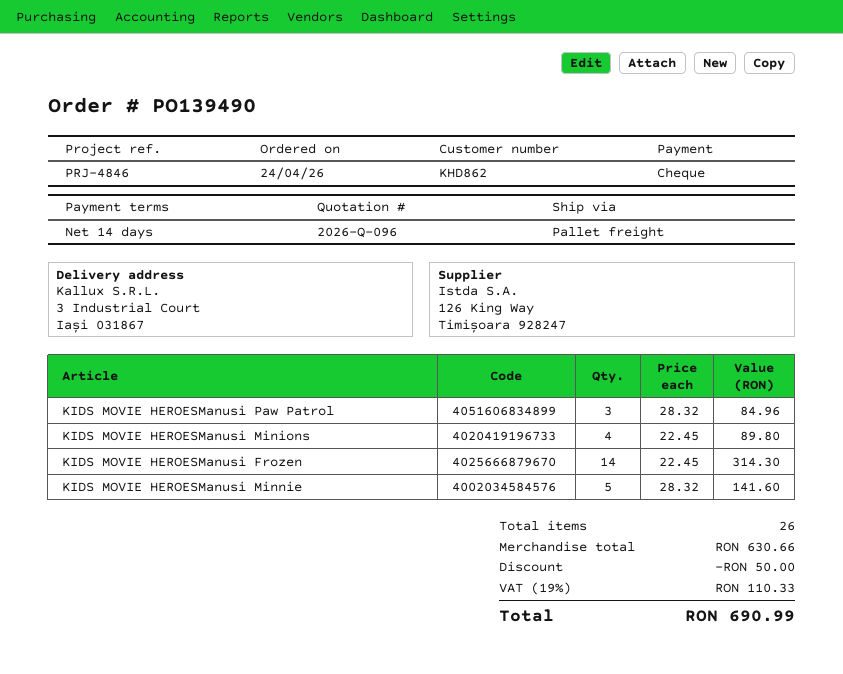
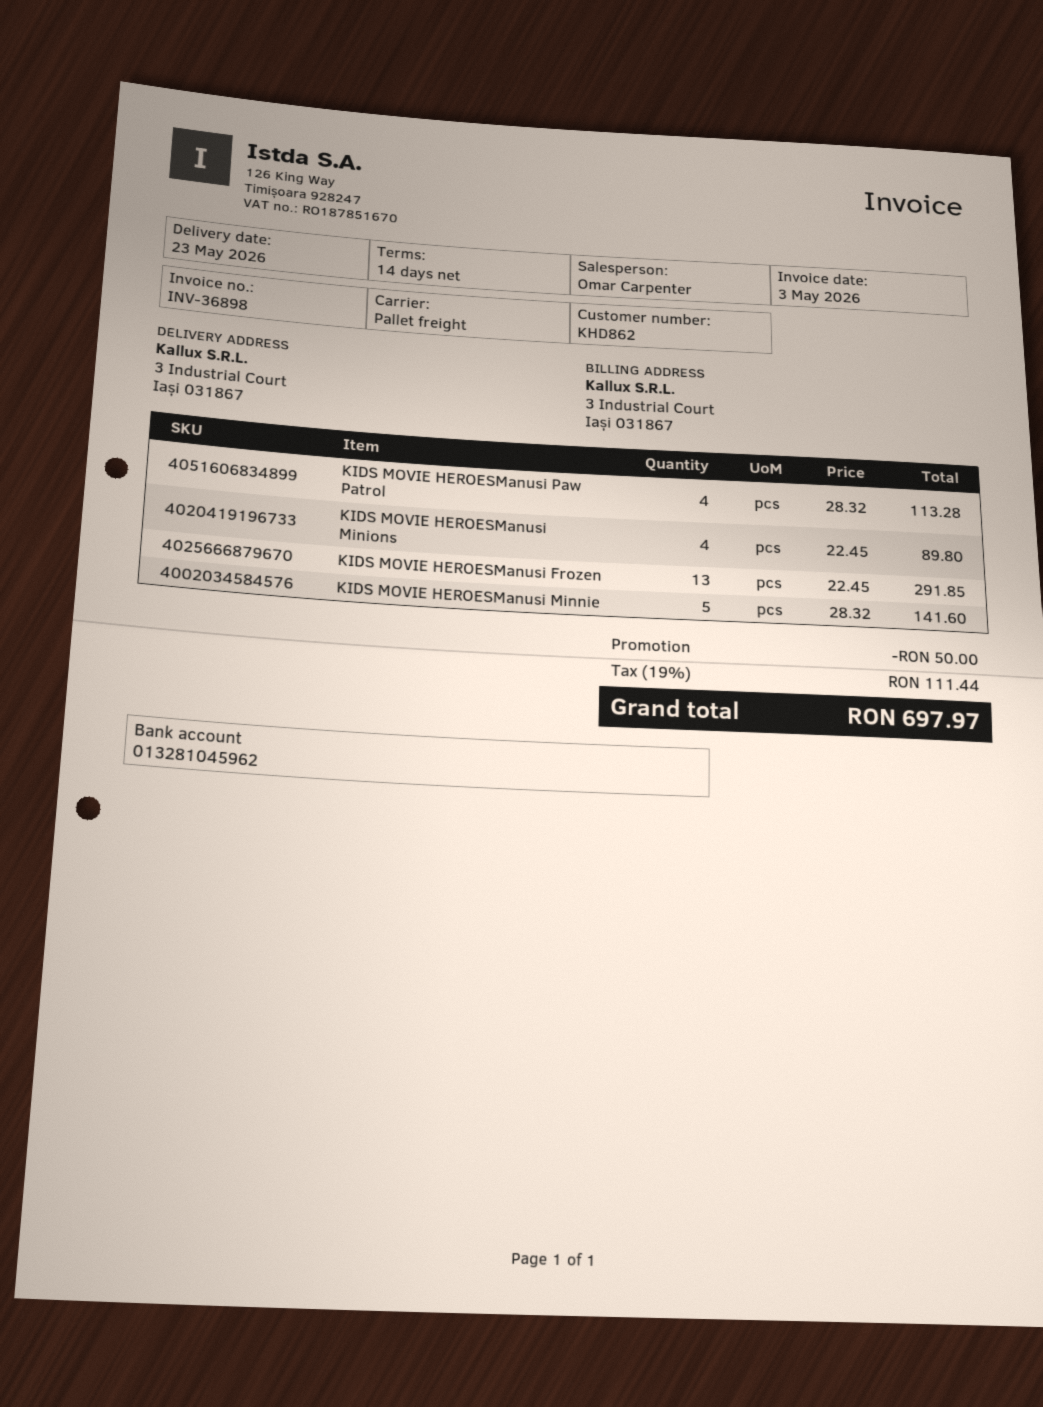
KIDS MOVIE HEROESManusi Paw Patrol: 3 x 28.32 = 84.96 -> 4 x 28.32 = 113.28
KIDS MOVIE HEROESManusi Frozen: 14 x 22.45 = 314.30 -> 13 x 22.45 = 291.85
tax: 19% = 110.33 -> 19% = 111.44
total: 690.99 -> 697.97

